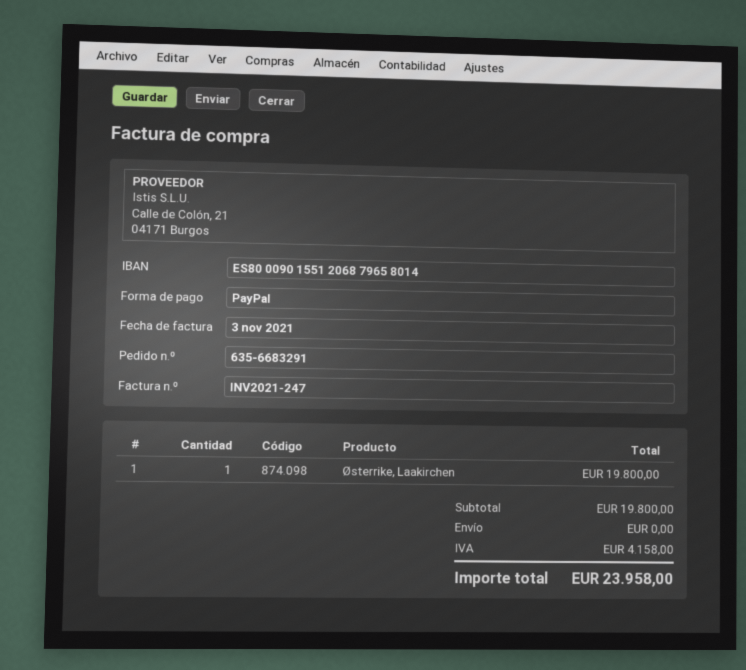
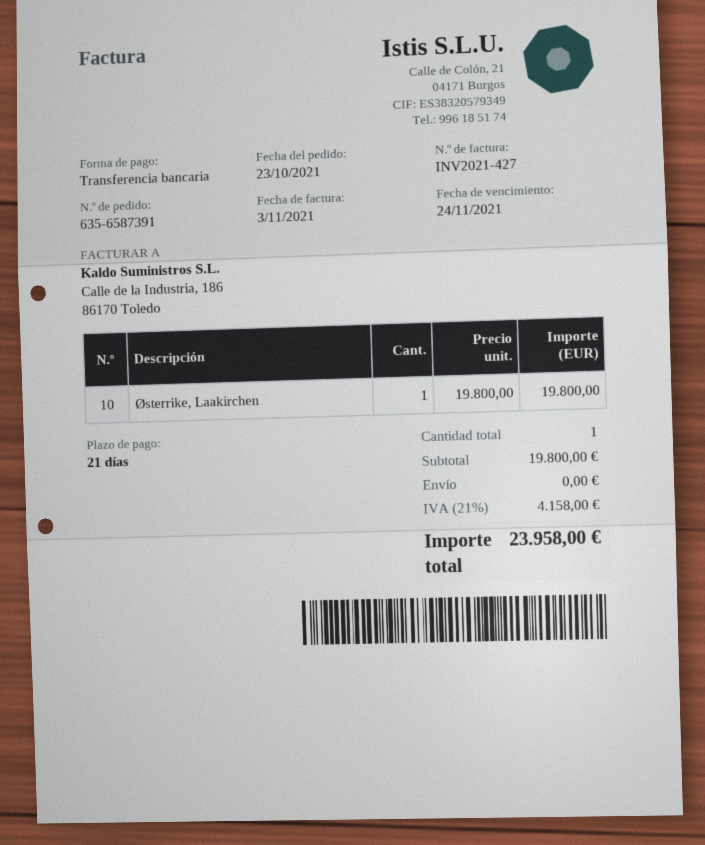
order number: 635-6683291 -> 635-6587391
invoice number: INV2021-247 -> INV2021-427
payment method: PayPal -> bank transfer

